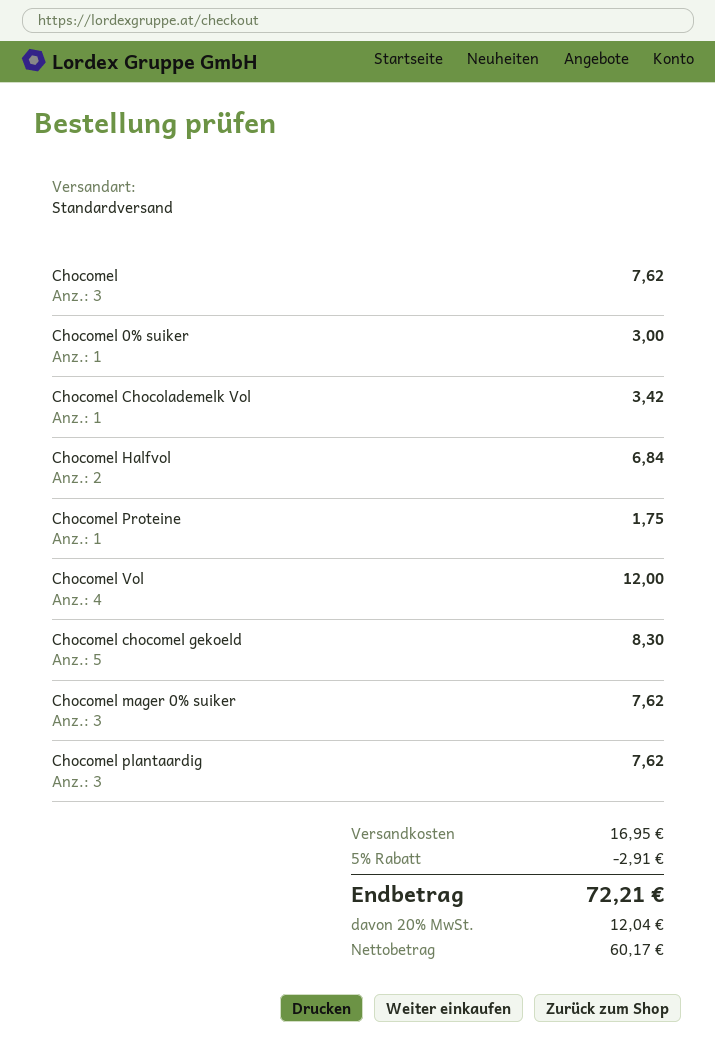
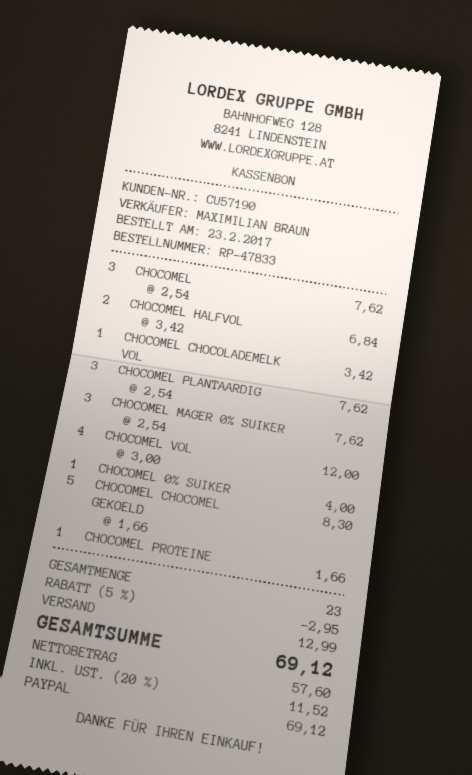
Chocomel 0% suiker: 1 for 3.00 -> 1 for 4.00
Chocomel Proteine: 1 for 1.75 -> 1 for 1.66
discount: 5% = 2.91 -> 5% = 2.95
shipping: 16.95 -> 12.99
net: 60.17 -> 57.60
tax: 20% = 12.04 -> 20% = 11.52
total: 72.21 -> 69.12

